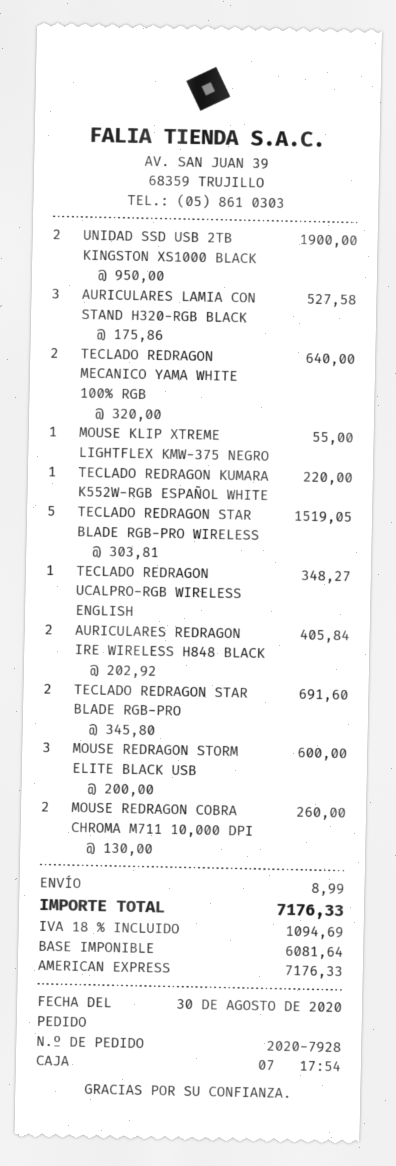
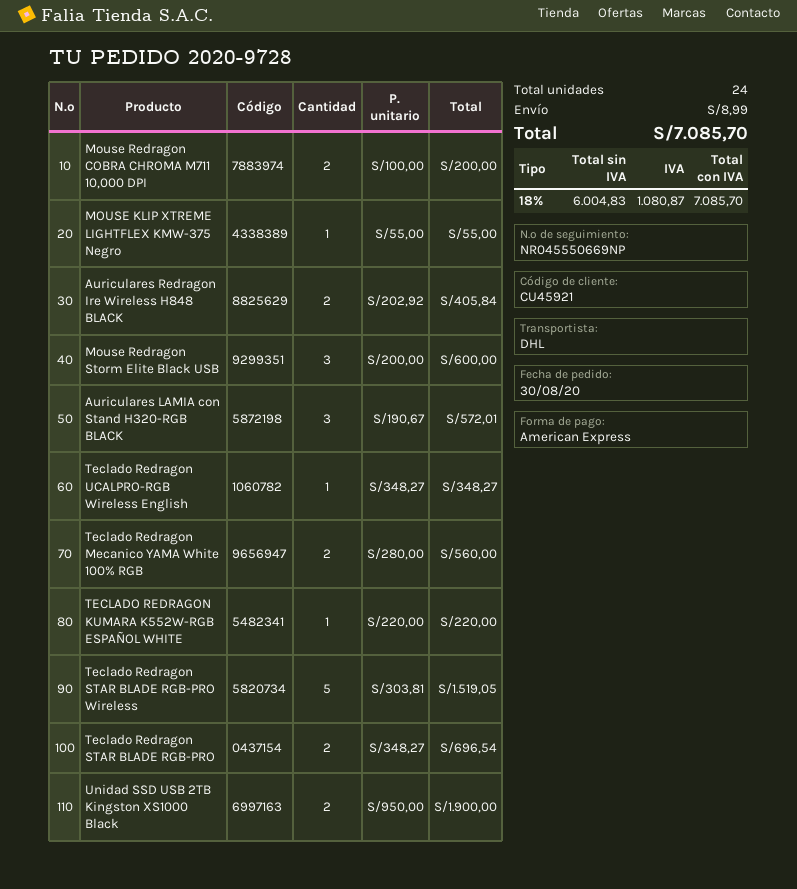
order number: 2020-7928 -> 2020-9728
AURICULARES LAMIA CON STAND H320-RGB BLACK: 3 x 175.86 = 527.58 -> 3 x 190.67 = 572.01
TECLADO REDRAGON MECANICO YAMA WHITE 100% RGB: 2 x 320.00 = 640.00 -> 2 x 280.00 = 560.00
TECLADO REDRAGON STAR BLADE RGB-PRO: 2 x 345.80 = 691.60 -> 2 x 348.27 = 696.54
MOUSE REDRAGON COBRA CHROMA M711 10,000 DPI: 2 x 130.00 = 260.00 -> 2 x 100.00 = 200.00
net: 6081.64 -> 6004.83
tax: 18% = 1094.69 -> 18% = 1080.87
total: 7176.33 -> 7085.70

